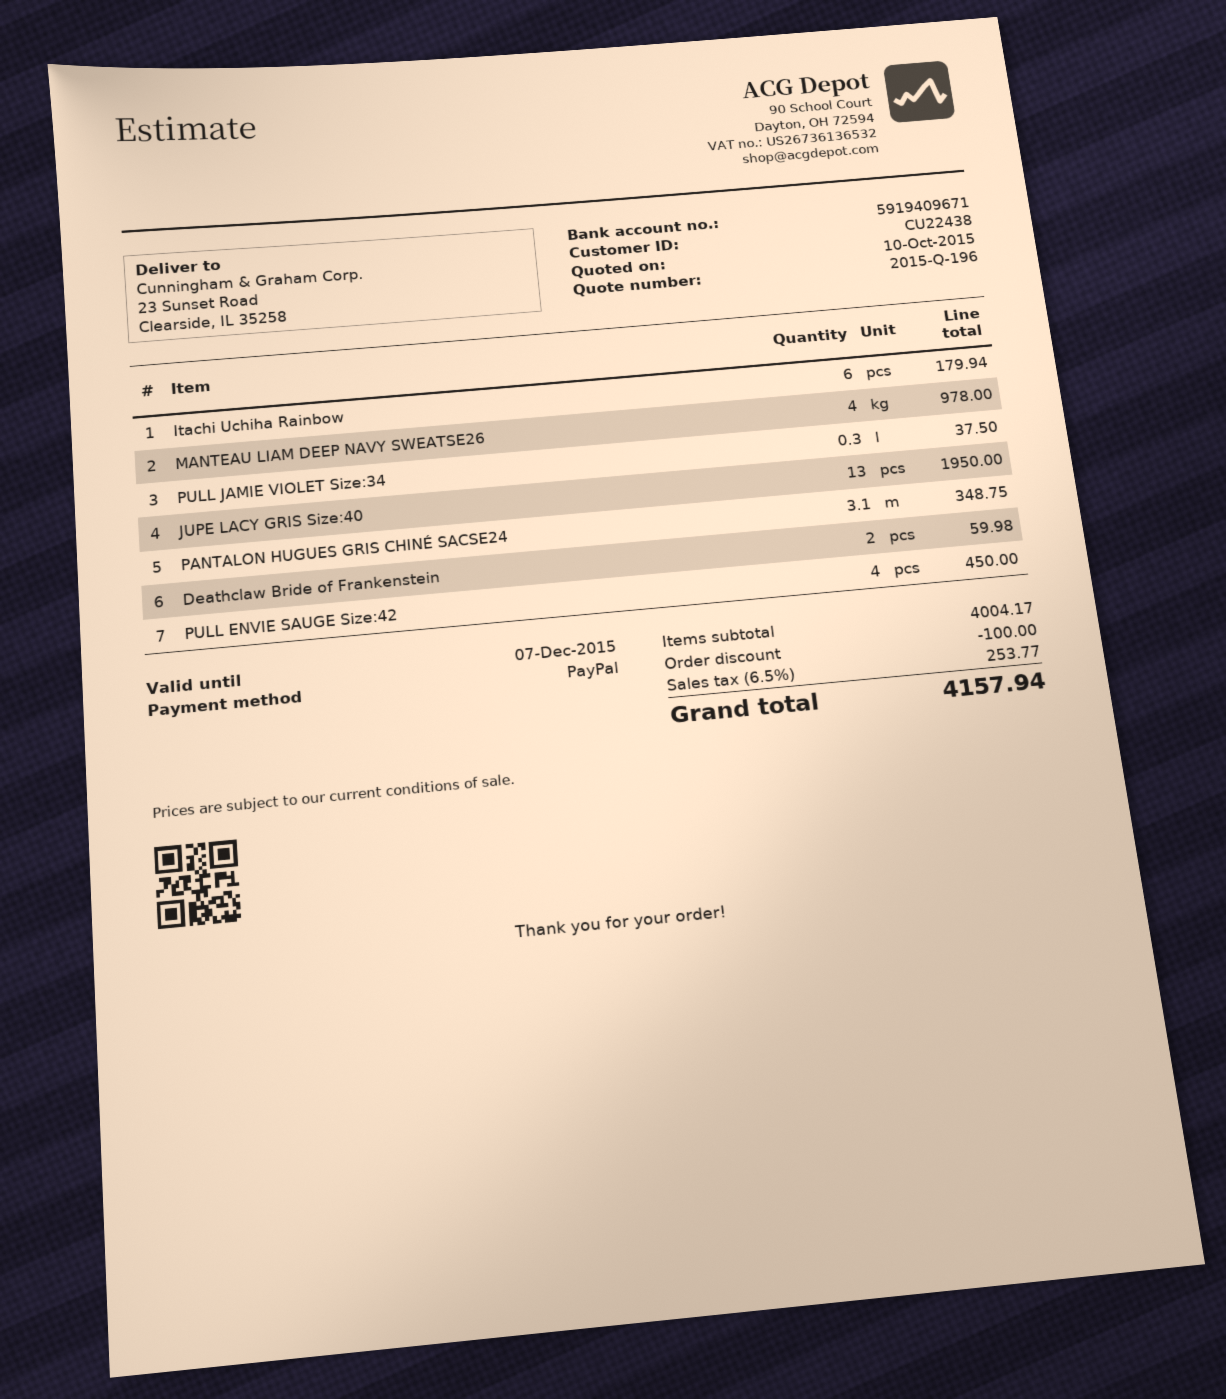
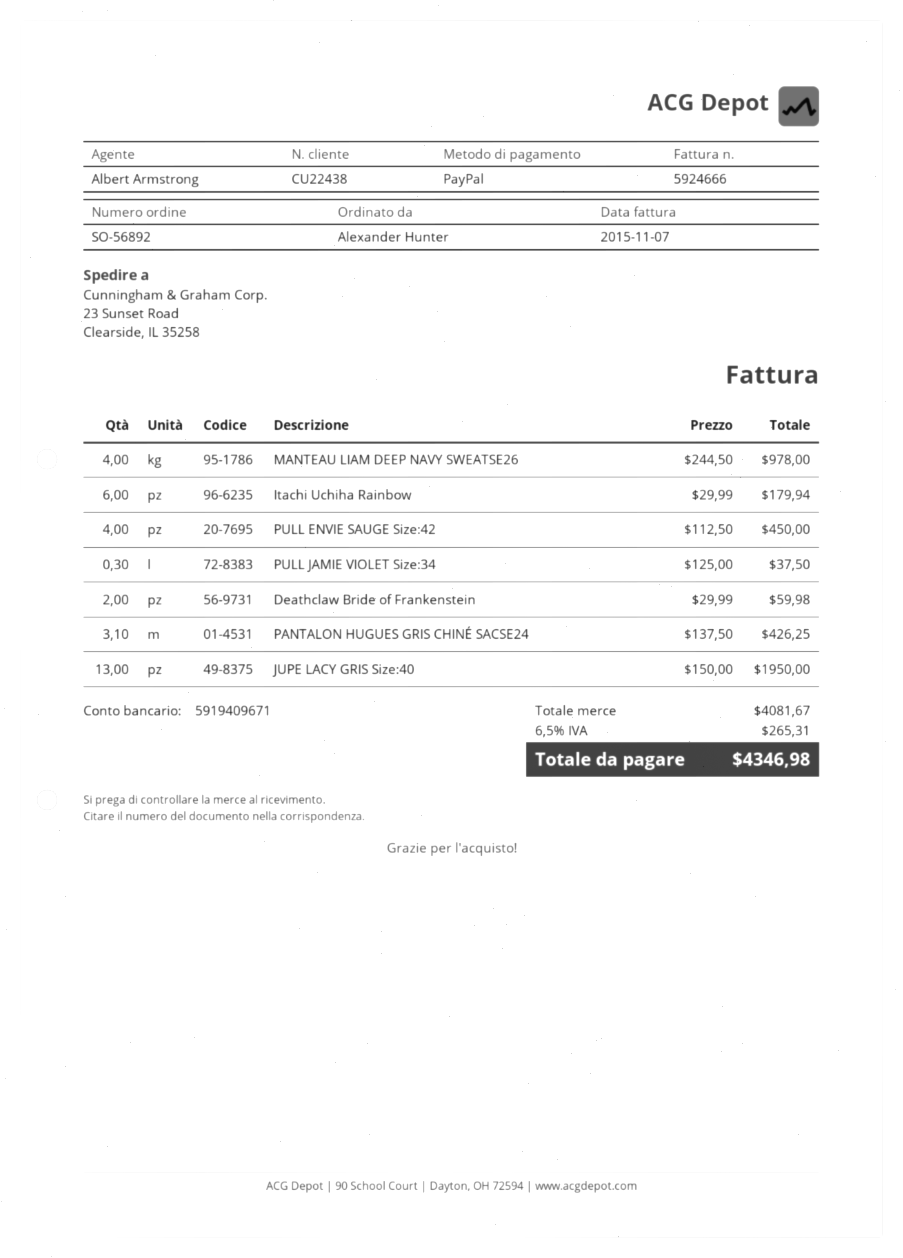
PANTALON HUGUES GRIS CHINÉ SACSE24: 3.1 for 348.75 -> 3.1 for 426.25
subtotal: 4004.17 -> 4081.67
discount: 100.00 -> none
tax: 6.5% = 253.77 -> 6.5% = 265.31
total: 4157.94 -> 4346.98

